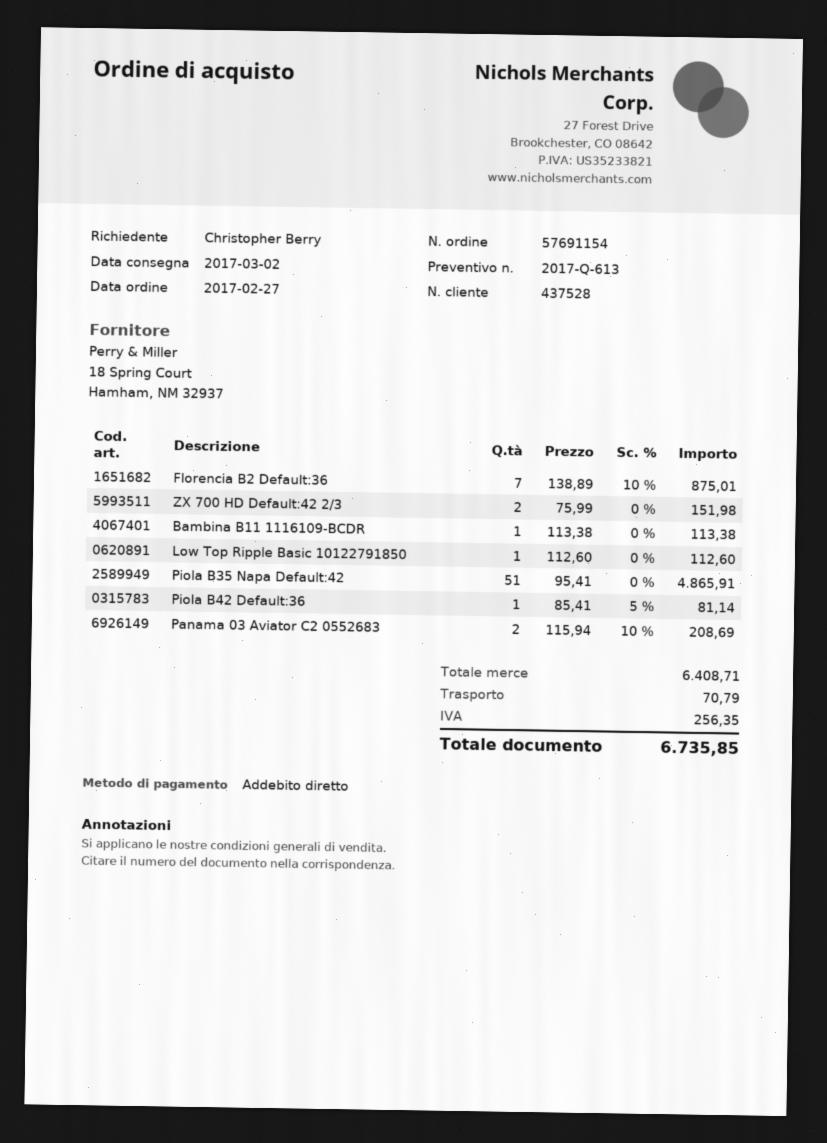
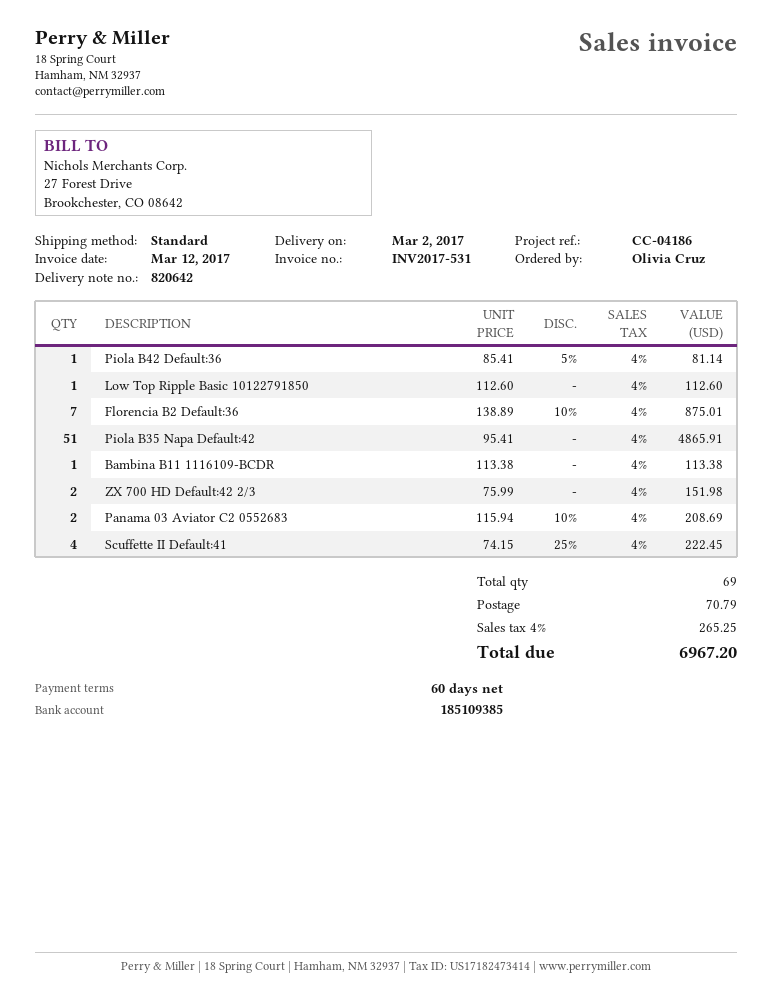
ordered by: Christopher Berry -> Olivia Cruz
Scuffette II Default:41: none -> 4 x 74.15 - 25% = 222.45
tax: 256.35 -> 265.25
total: 6735.85 -> 6967.20

